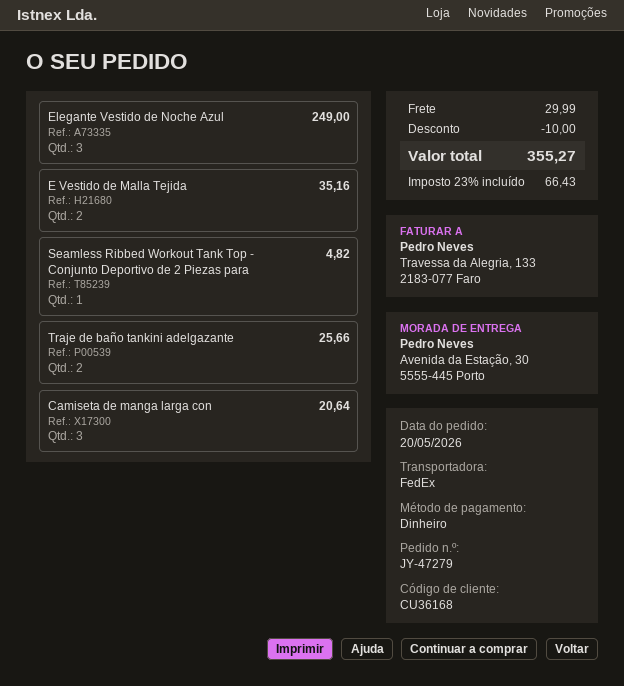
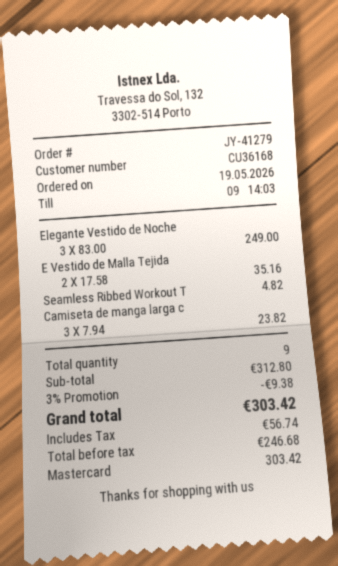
order number: JY-47279 -> JY-41279
order date: 2026-05-20 -> 2026-05-19
payment method: cash -> Mastercard
Traje de baño tankini adelgazante: 2 for 25.66 -> none
Camiseta de manga larga con: 3 for 20.64 -> 3 for 23.82
discount: 10.00 -> 9.38
shipping: 29.99 -> none
tax: 66.43 -> 56.74
total: 355.27 -> 303.42

